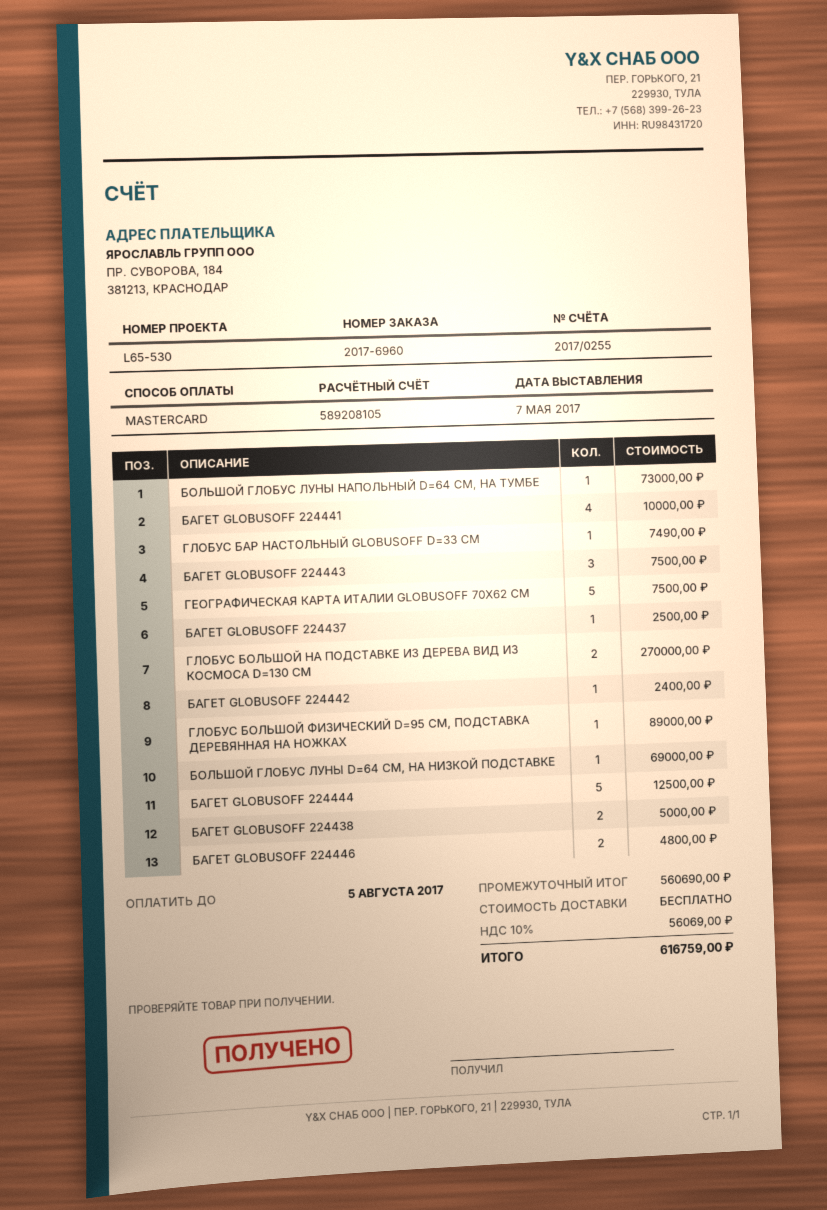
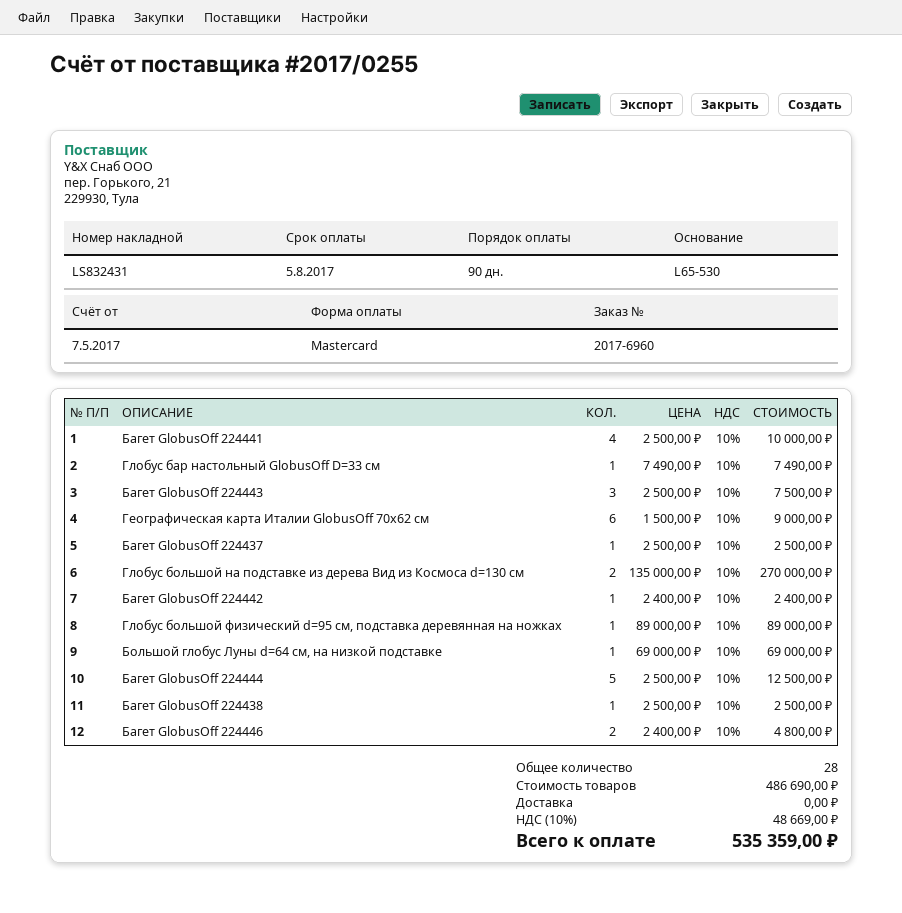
БОЛЬШОЙ ГЛОБУС ЛУНЫ НАПОЛЬНЫЙ D=64 СМ, НА ТУМБЕ: 1 for 73000.00 -> none
ГЕОГРАФИЧЕСКАЯ КАРТА ИТАЛИИ GLOBUSOFF 70Х62 СМ: 5 for 7500.00 -> 6 for 9000.00
БАГЕТ GLOBUSOFF 224438: 2 for 5000.00 -> 1 for 2500.00
subtotal: 560690.00 -> 486690.00
tax: 10% = 56069.00 -> 10% = 48669.00
total: 616759.00 -> 535359.00

